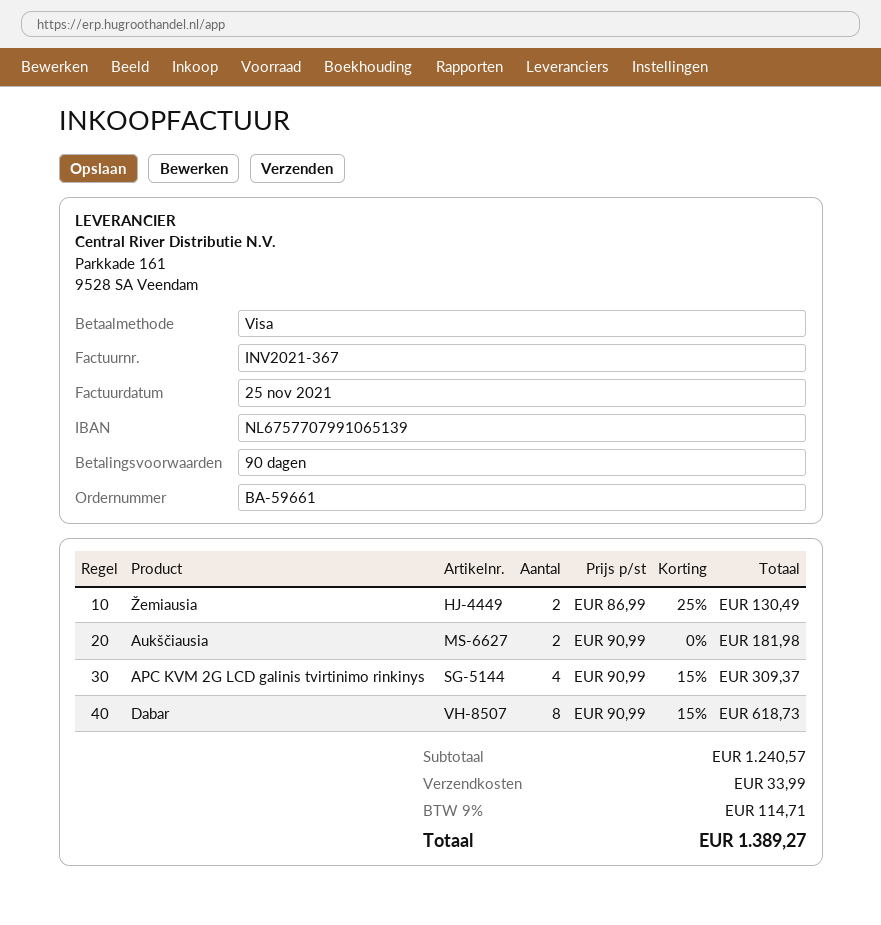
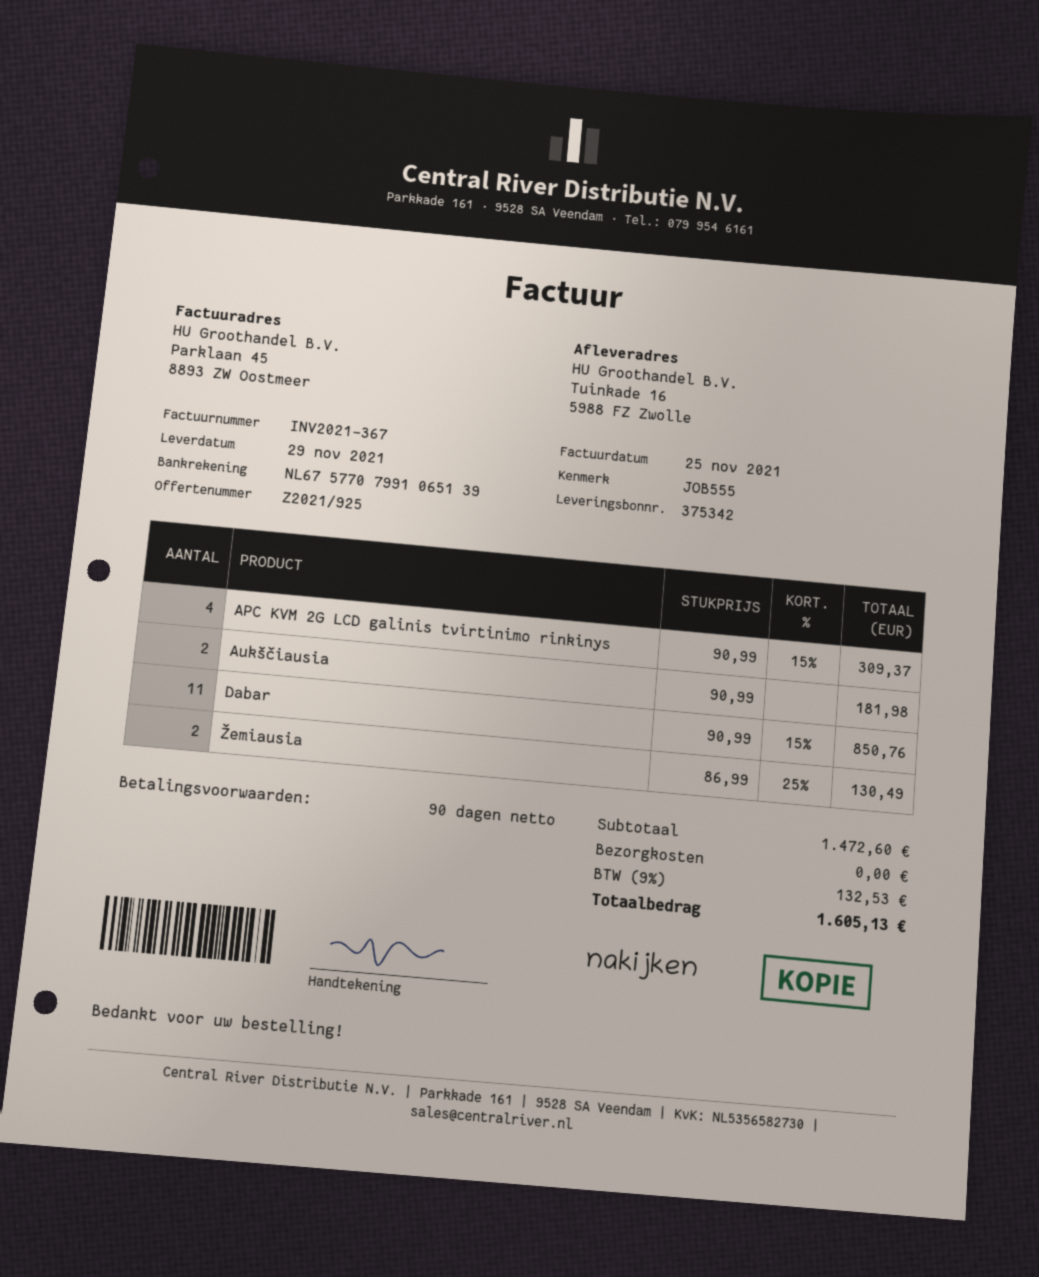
Dabar: 8 x 90.99 - 15% = 618.73 -> 11 x 90.99 - 15% = 850.76
subtotal: 1240.57 -> 1472.60
shipping: 33.99 -> 0.00
tax: 9% = 114.71 -> 9% = 132.53
total: 1389.27 -> 1605.13

